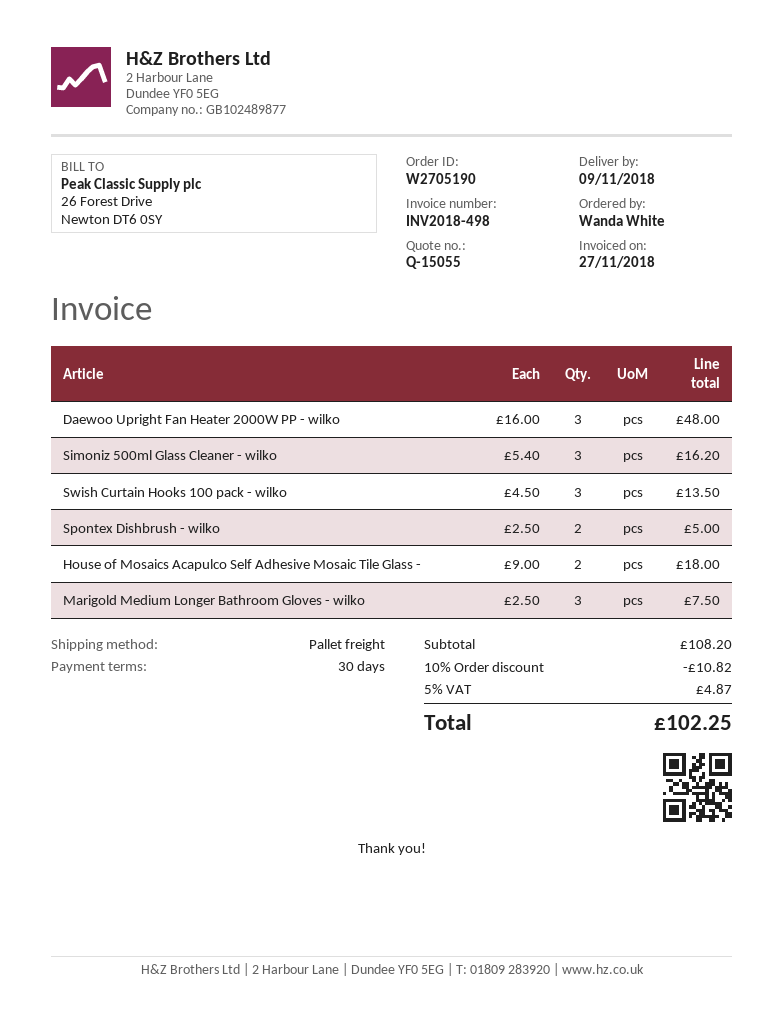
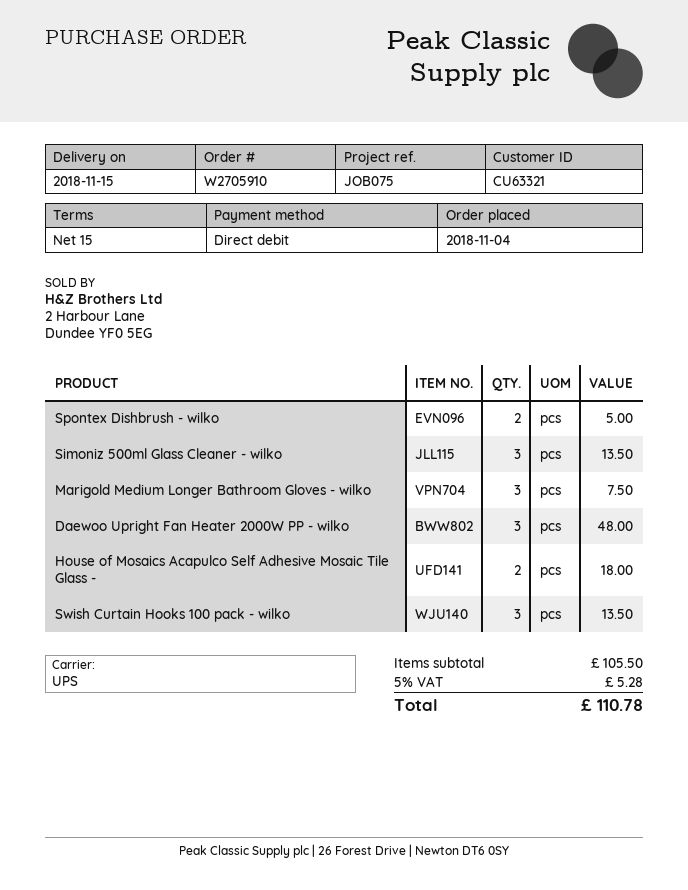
order number: W2705190 -> W2705910
delivery date: 2018-11-09 -> 2018-11-15
payment terms: 30 days -> 15 days
shipping method: pallet freight -> UPS
Simoniz 500ml Glass Cleaner - wilko: 3 for 16.20 -> 3 for 13.50
subtotal: 108.20 -> 105.50
discount: 10% = 10.82 -> none
tax: 5% = 4.87 -> 5% = 5.28
total: 102.25 -> 110.78

